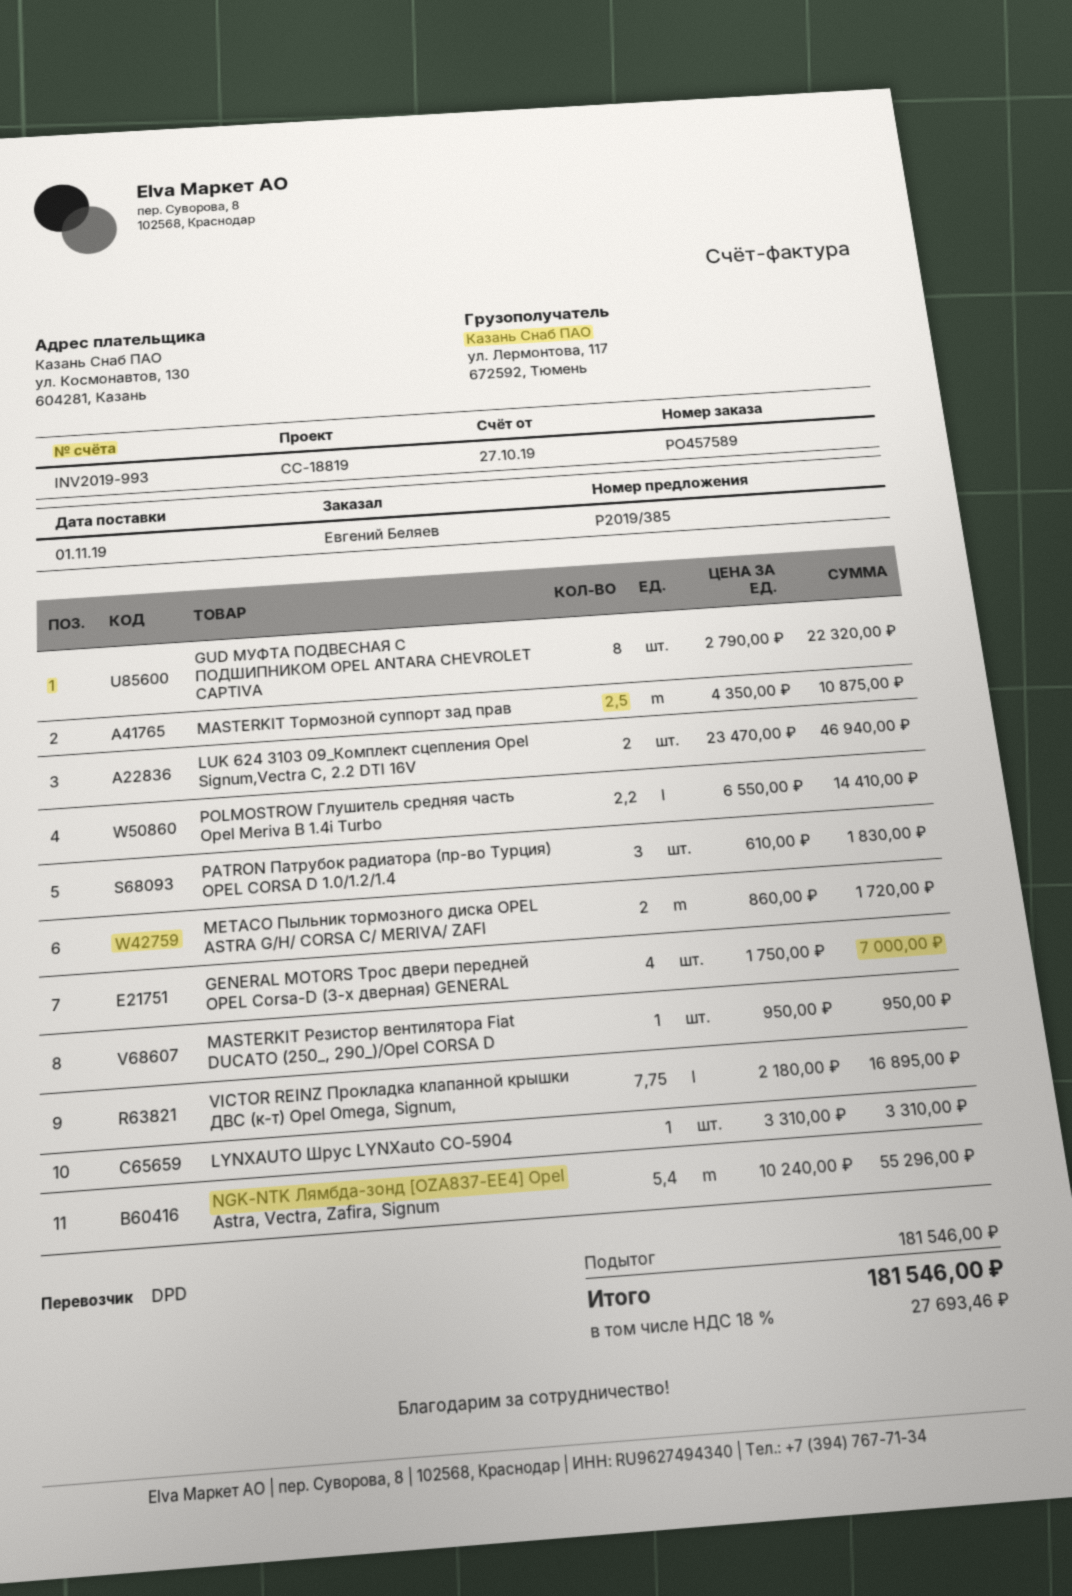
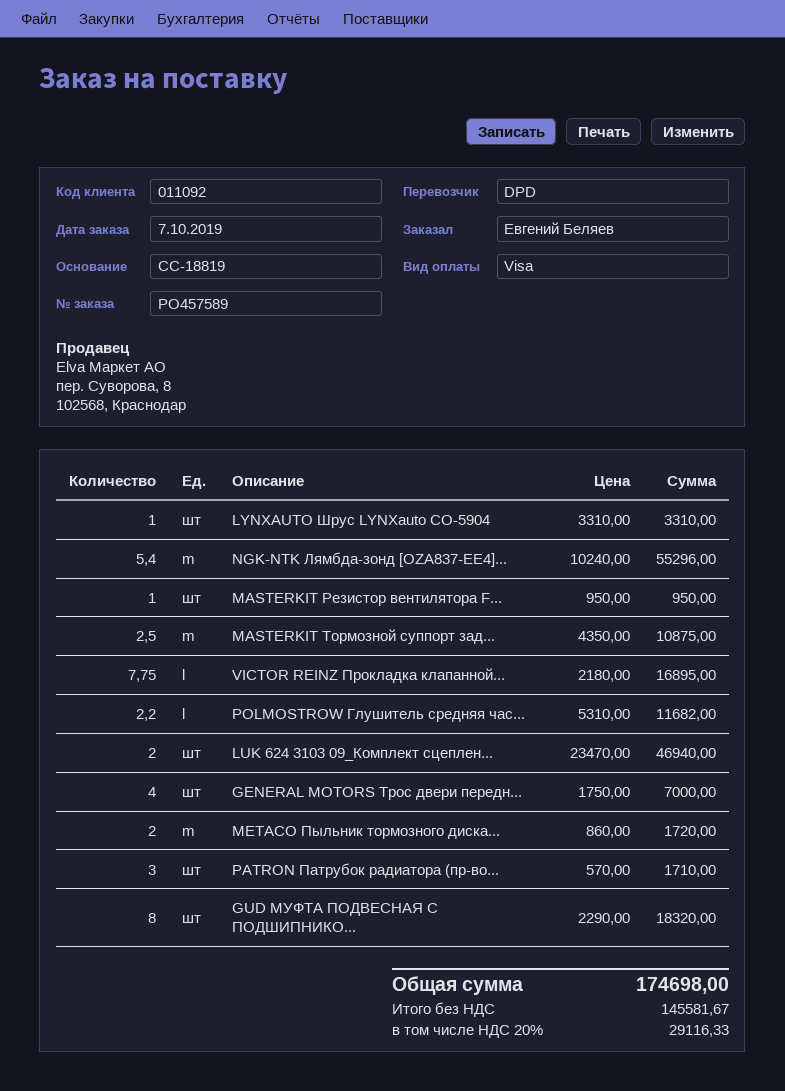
GUD МУФТА ПОДВЕСНАЯ С ПОДШИПНИКОМ OPEL ANTARA CHEVROLET CAPTIVA: 8 x 2790.00 = 22320.00 -> 8 x 2290.00 = 18320.00
POLMOSTROW Глушитель средняя часть Opel Meriva B 1.4i Turbo: 2.2 x 6550.00 = 14410.00 -> 2.2 x 5310.00 = 11682.00
PATRON Патрубок радиатора (пр-во Турция) OPEL CORSA D 1.0/1.2/1.4: 3 x 610.00 = 1830.00 -> 3 x 570.00 = 1710.00
tax: 18% = 27693.46 -> 20% = 29116.33
total: 181546.00 -> 174698.00

